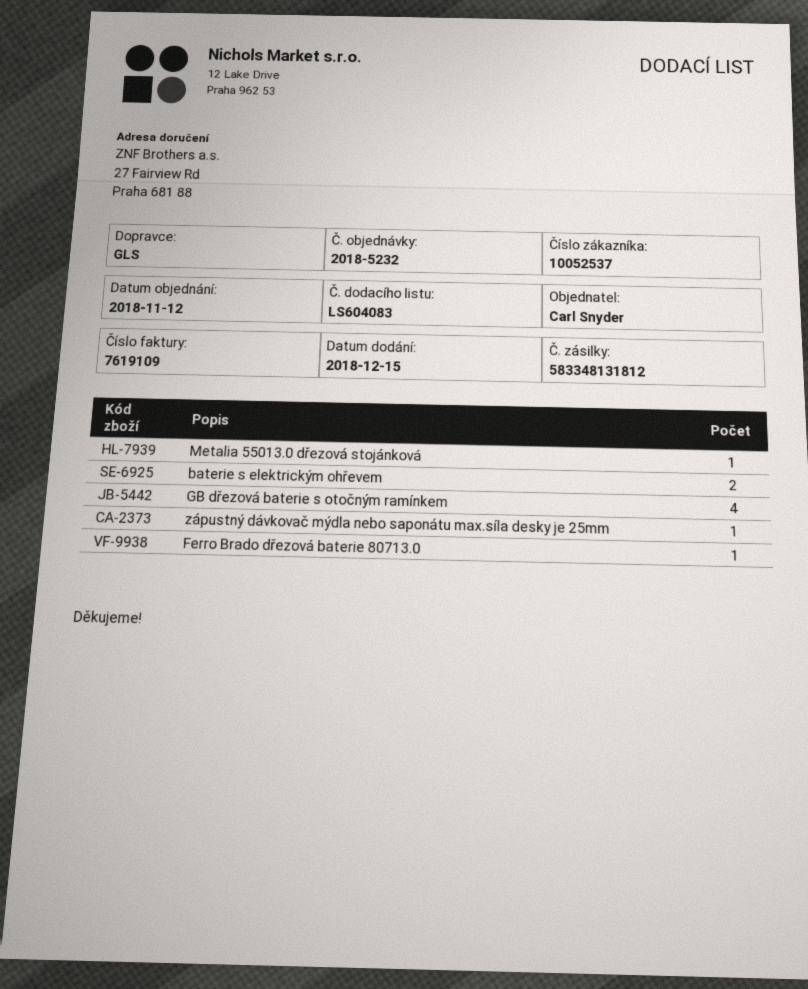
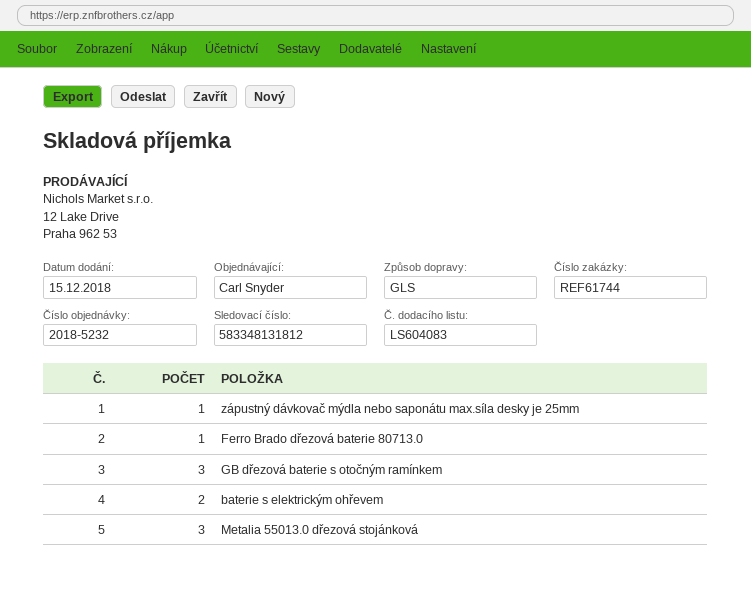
Metalia 55013.0 dřezová stojánková: 1 -> 3
GB dřezová baterie s otočným ramínkem: 4 -> 3

